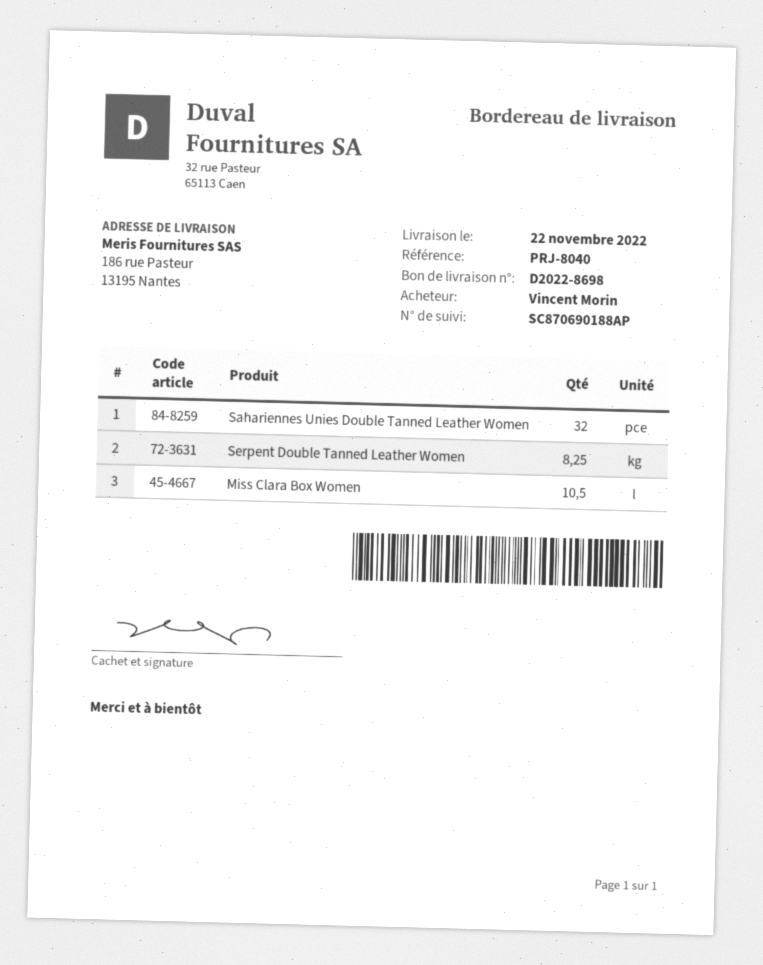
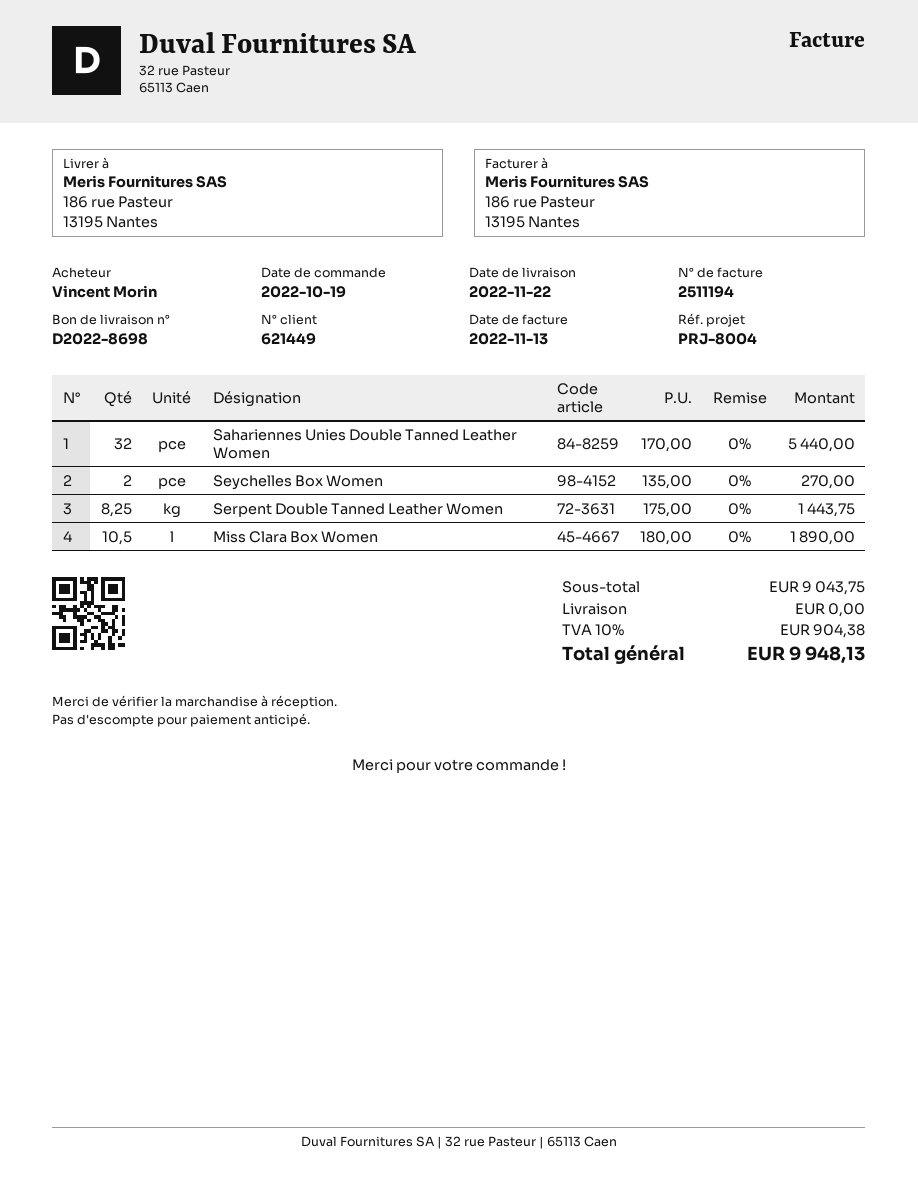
reference: PRJ-8040 -> PRJ-8004
Seychelles Box Women: none -> 2

